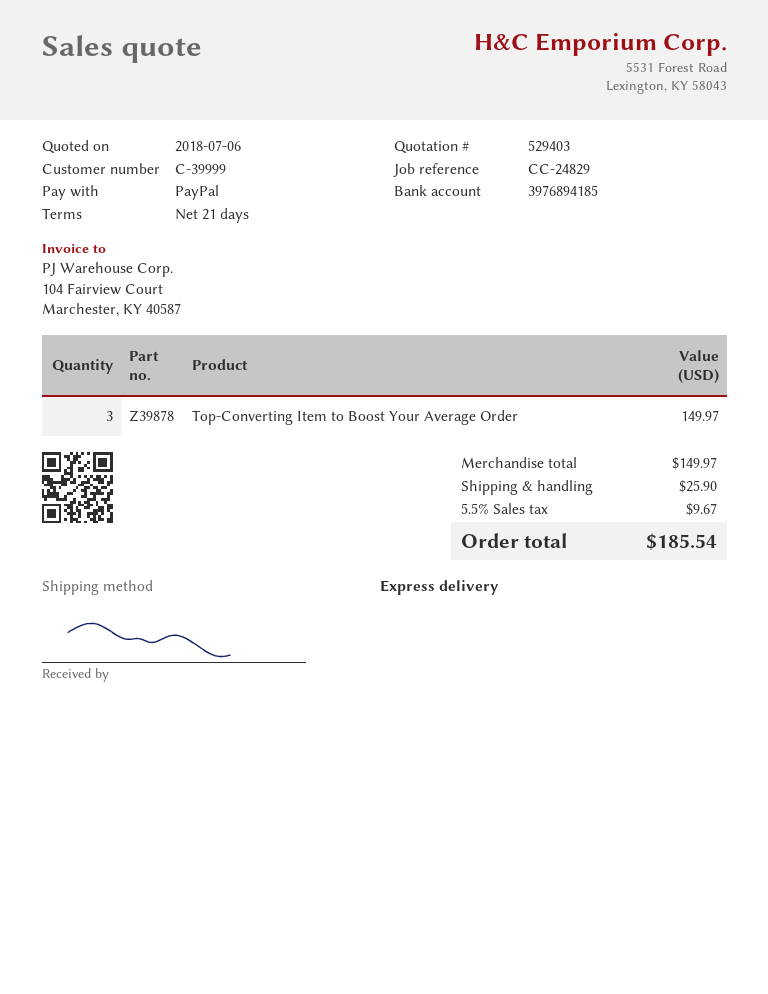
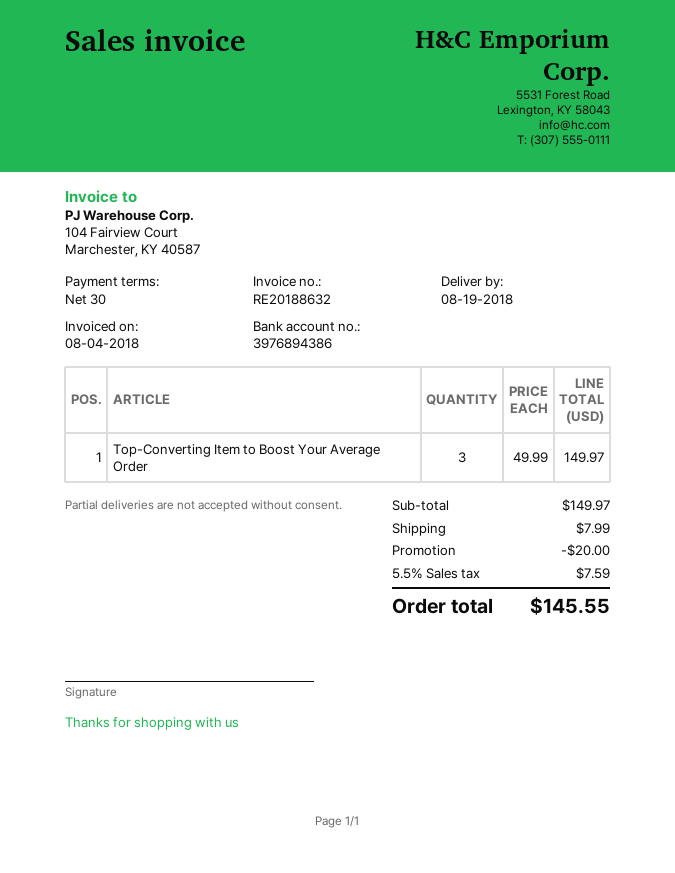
payment terms: 21 days -> 30 days
bank account: 3976894185 -> 3976894386
discount: none -> 20.00
shipping: 25.90 -> 7.99
tax: 5.5% = 9.67 -> 5.5% = 7.59
total: 185.54 -> 145.55

